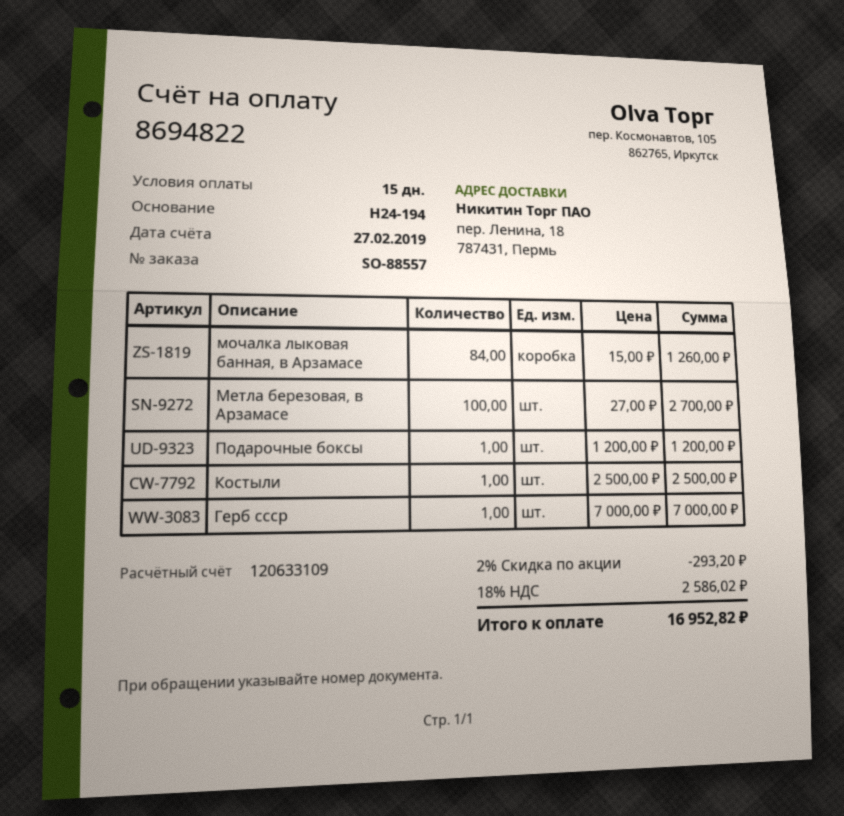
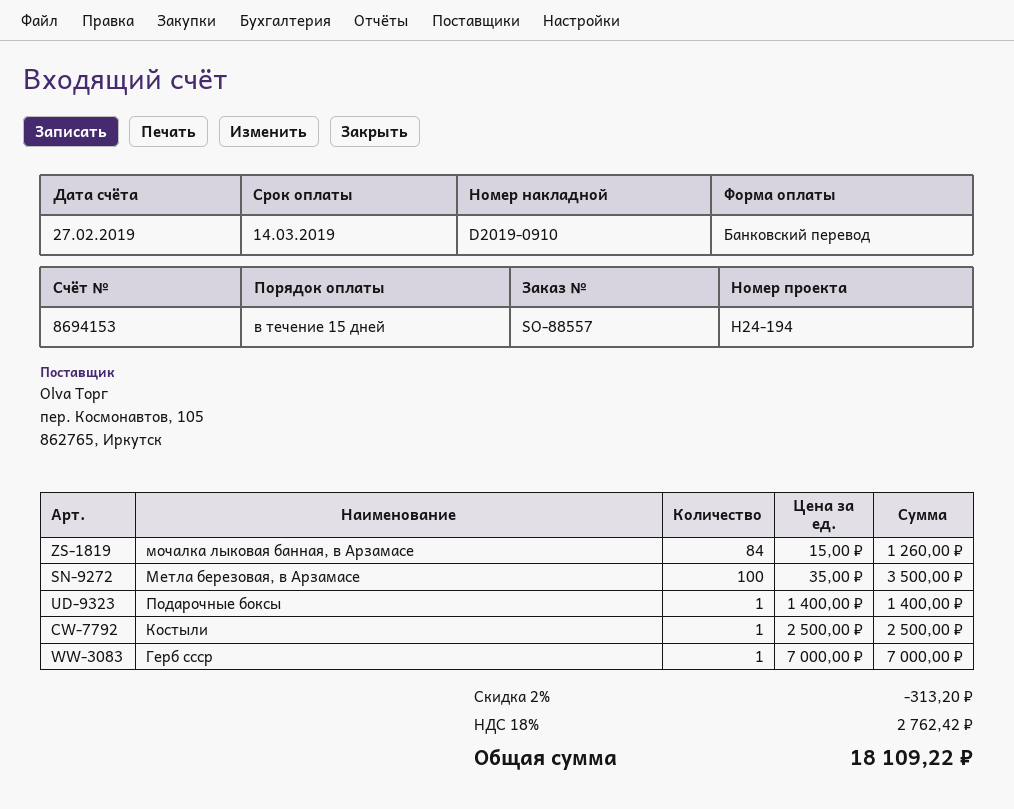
invoice number: 8694822 -> 8694153
Метла березовая, в Арзамасе: 100 x 27.00 = 2700.00 -> 100 x 35.00 = 3500.00
Подарочные боксы: 1 x 1200.00 = 1200.00 -> 1 x 1400.00 = 1400.00
discount: 2% = 293.20 -> 2% = 313.20
tax: 18% = 2586.02 -> 18% = 2762.42
total: 16952.82 -> 18109.22

